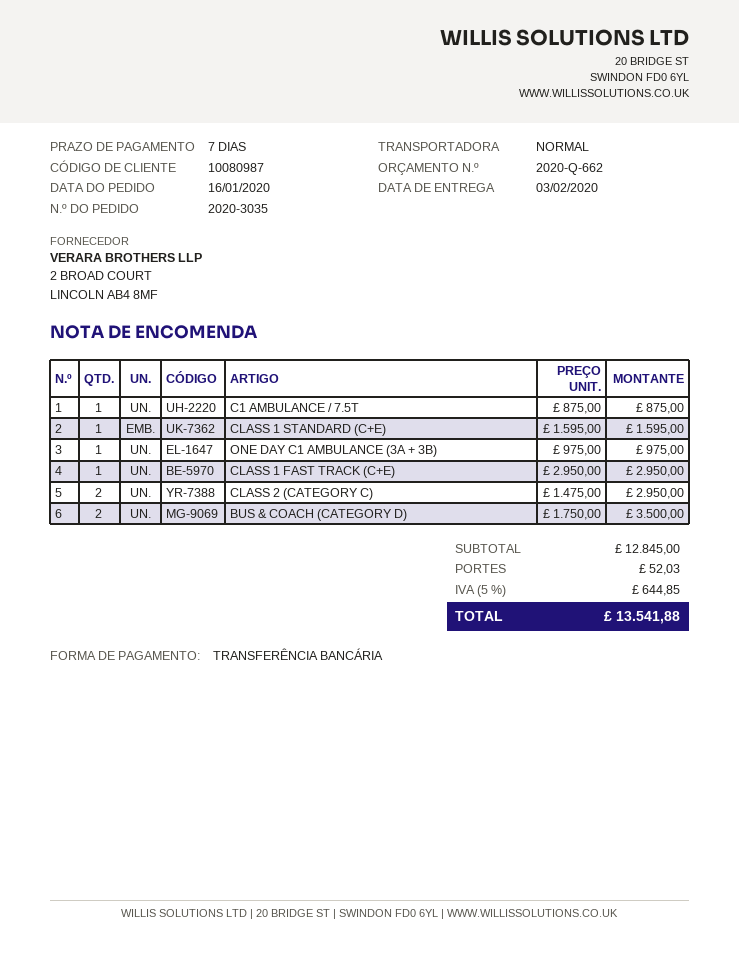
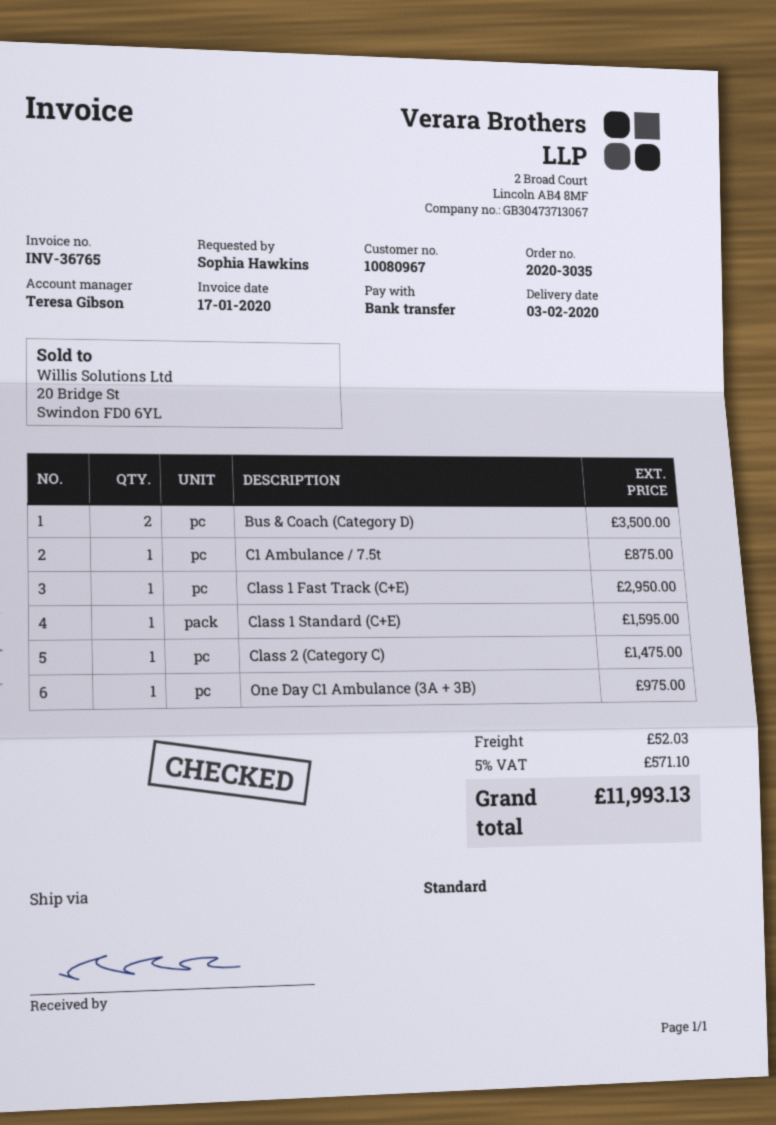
customer number: 10080987 -> 10080967
CLASS 2 (CATEGORY C): 2 for 2950.00 -> 1 for 1475.00
tax: 5% = 644.85 -> 5% = 571.10
total: 13541.88 -> 11993.13

